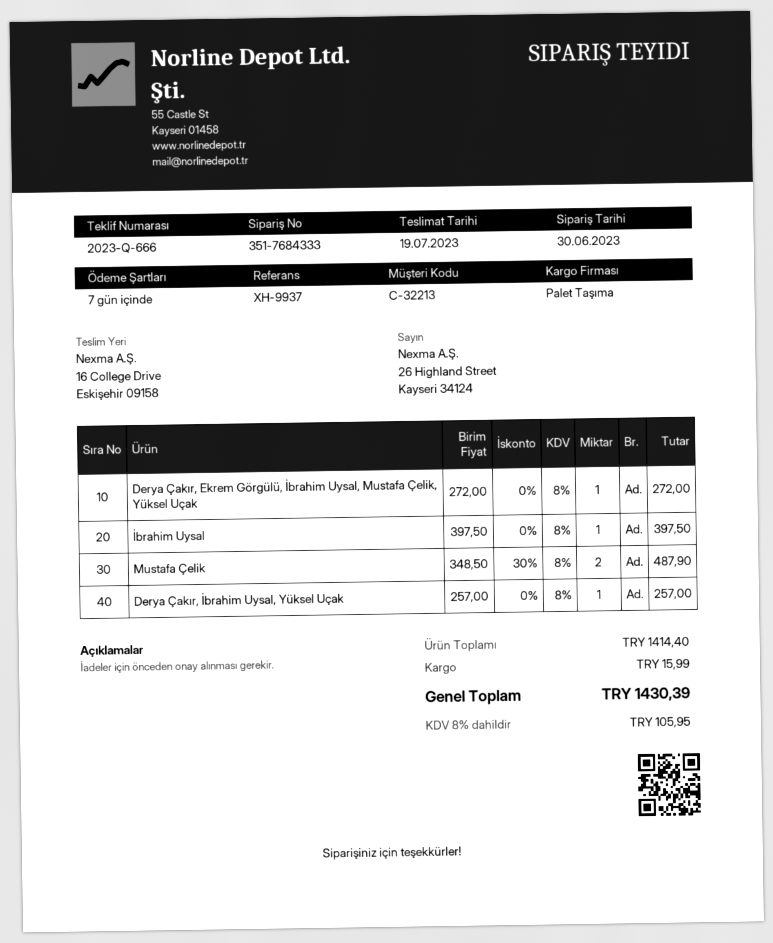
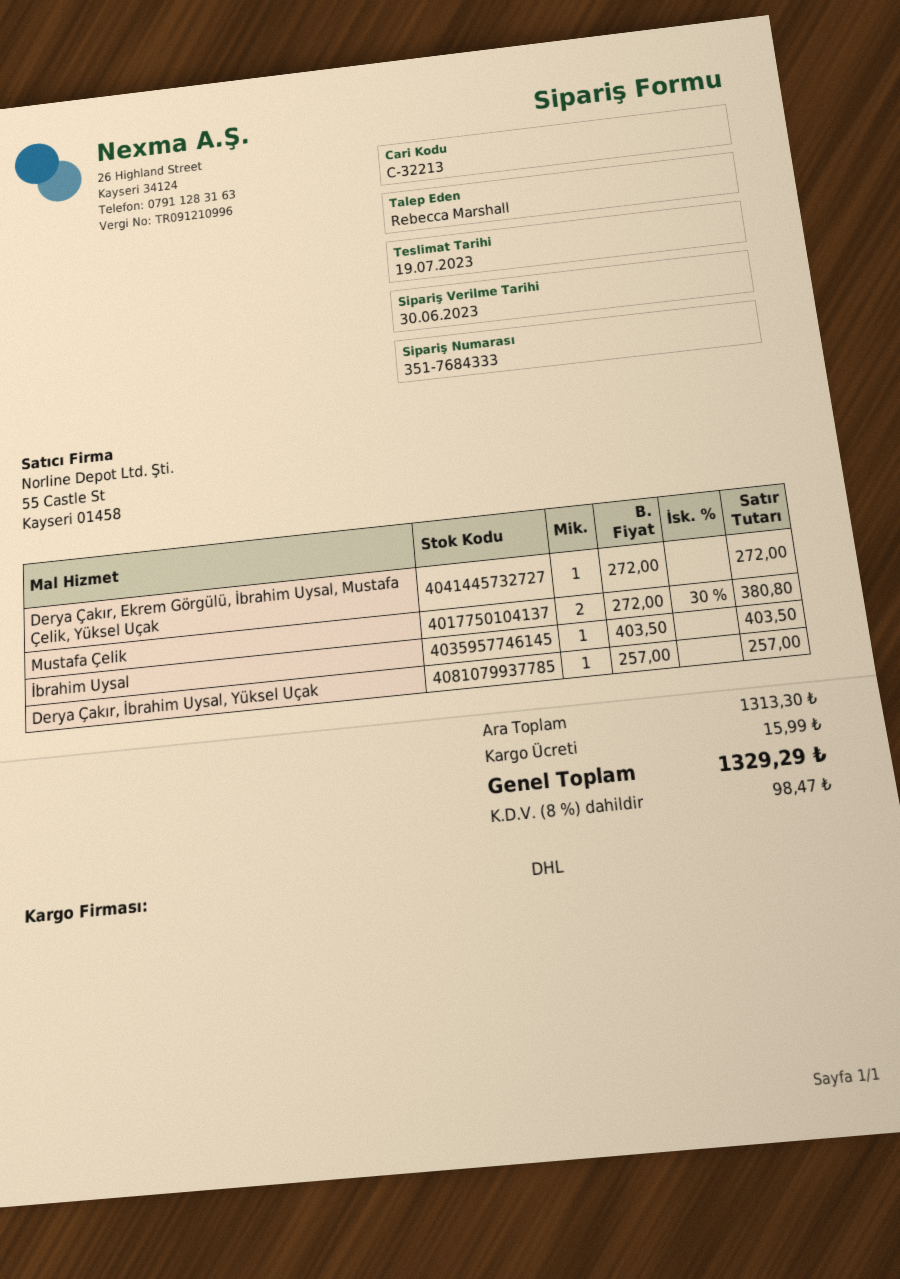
shipping method: pallet freight -> DHL
İbrahim Uysal: 1 x 397.50 = 397.50 -> 1 x 403.50 = 403.50
Mustafa Çelik: 2 x 348.50 - 30% = 487.90 -> 2 x 272.00 - 30% = 380.80
subtotal: 1414.40 -> 1313.30
tax: 8% = 105.95 -> 8% = 98.47
total: 1430.39 -> 1329.29

